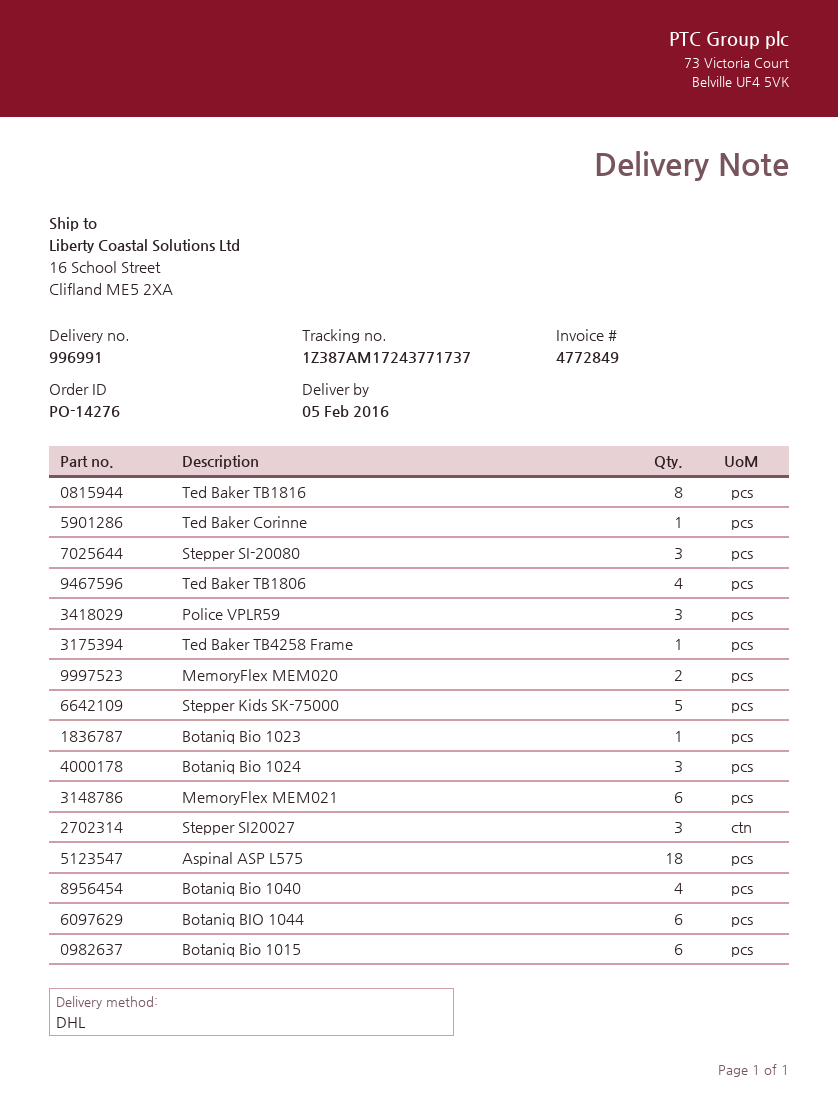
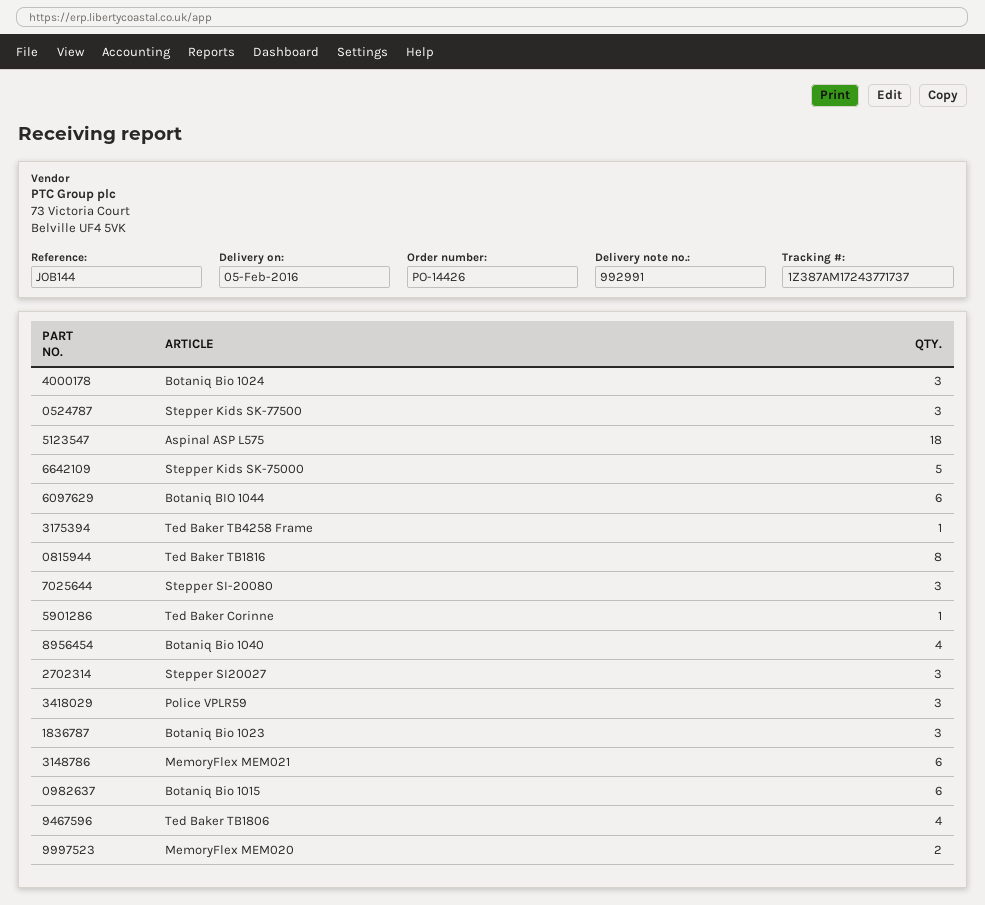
order number: PO-14276 -> PO-14426
delivery note number: 996991 -> 992991
Botaniq Bio 1023: 1 -> 3
Stepper Kids SK-77500: none -> 3

